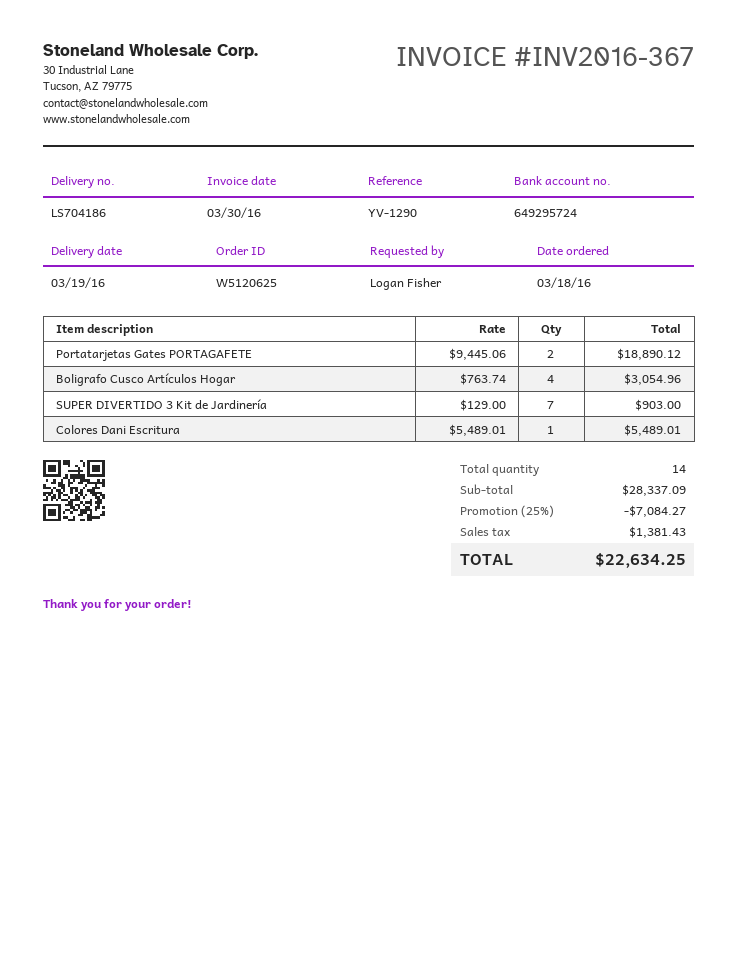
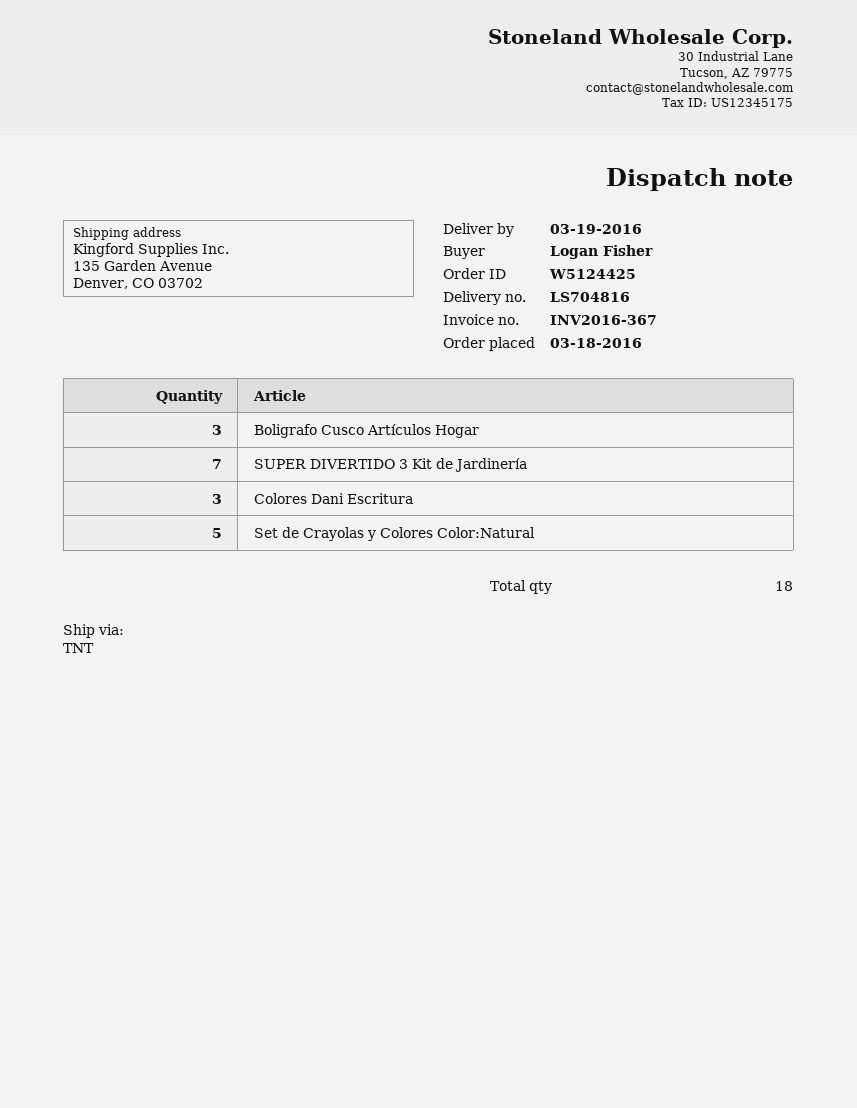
order number: W5120625 -> W5124425
delivery note number: LS704186 -> LS704816
Portatarjetas Gates PORTAGAFETE: 2 -> none
Boligrafo Cusco Artículos Hogar: 4 -> 3
Colores Dani Escritura: 1 -> 3
Set de Crayolas y Colores Color:Natural: none -> 5
total quantity: 14 -> 18

